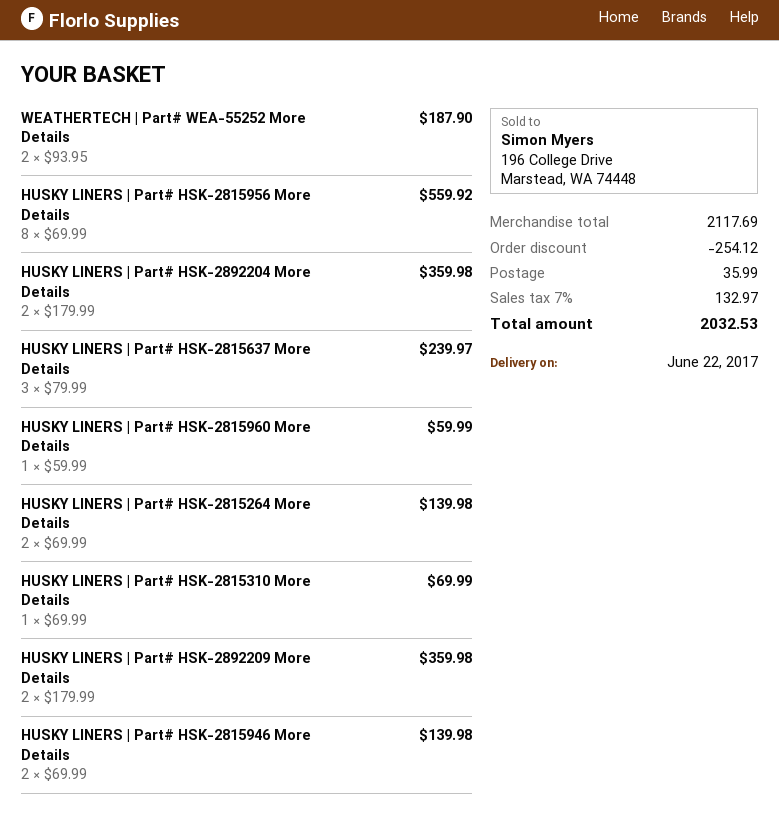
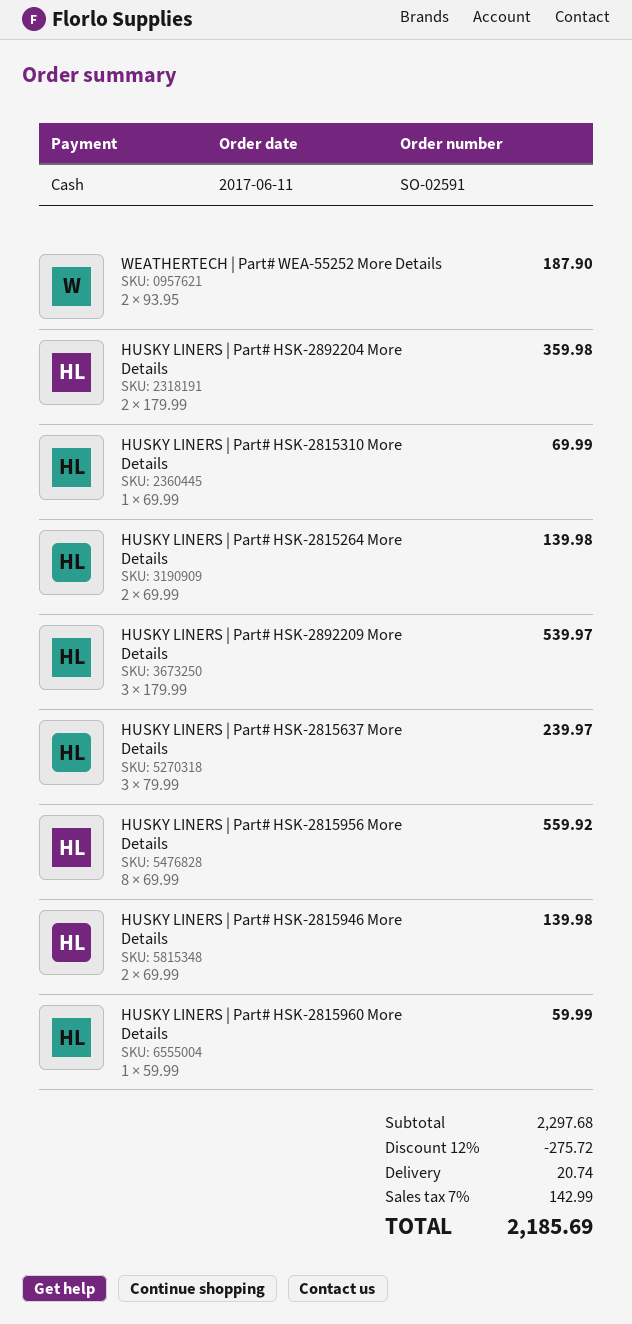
HUSKY LINERS | Part# HSK-2892209 More Details: 2 x 179.99 = 359.98 -> 3 x 179.99 = 539.97
subtotal: 2117.69 -> 2297.68
discount: 254.12 -> 275.72
shipping: 35.99 -> 20.74
tax: 7% = 132.97 -> 7% = 142.99
total: 2032.53 -> 2185.69

